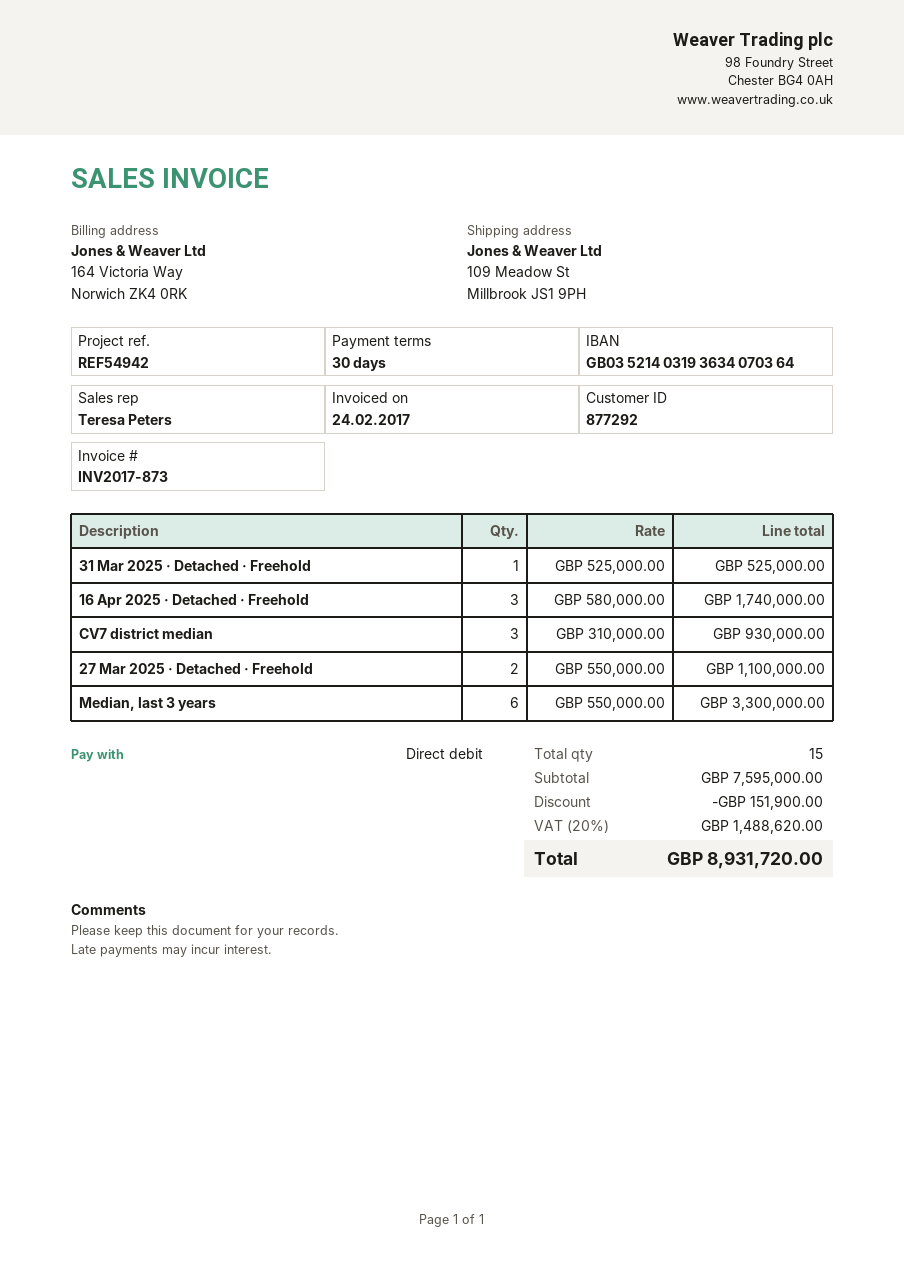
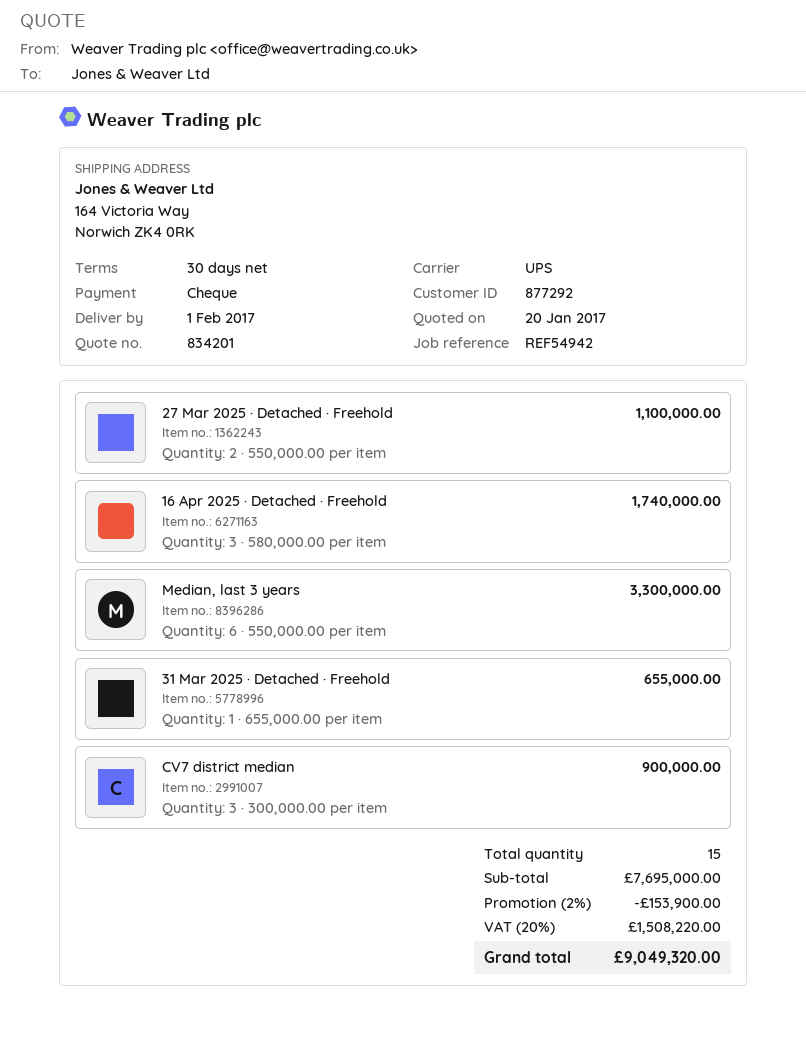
payment method: direct debit -> cheque
ship to: 109 Meadow St, Millbrook JS1 9PH -> 164 Victoria Way, Norwich ZK4 0RK
31 Mar 2025 · Detached · Freehold: 1 x 525000.00 = 525000.00 -> 1 x 655000.00 = 655000.00
CV7 district median: 3 x 310000.00 = 930000.00 -> 3 x 300000.00 = 900000.00
subtotal: 7595000.00 -> 7695000.00
discount: 151900.00 -> 153900.00
tax: 20% = 1488620.00 -> 20% = 1508220.00
total: 8931720.00 -> 9049320.00

